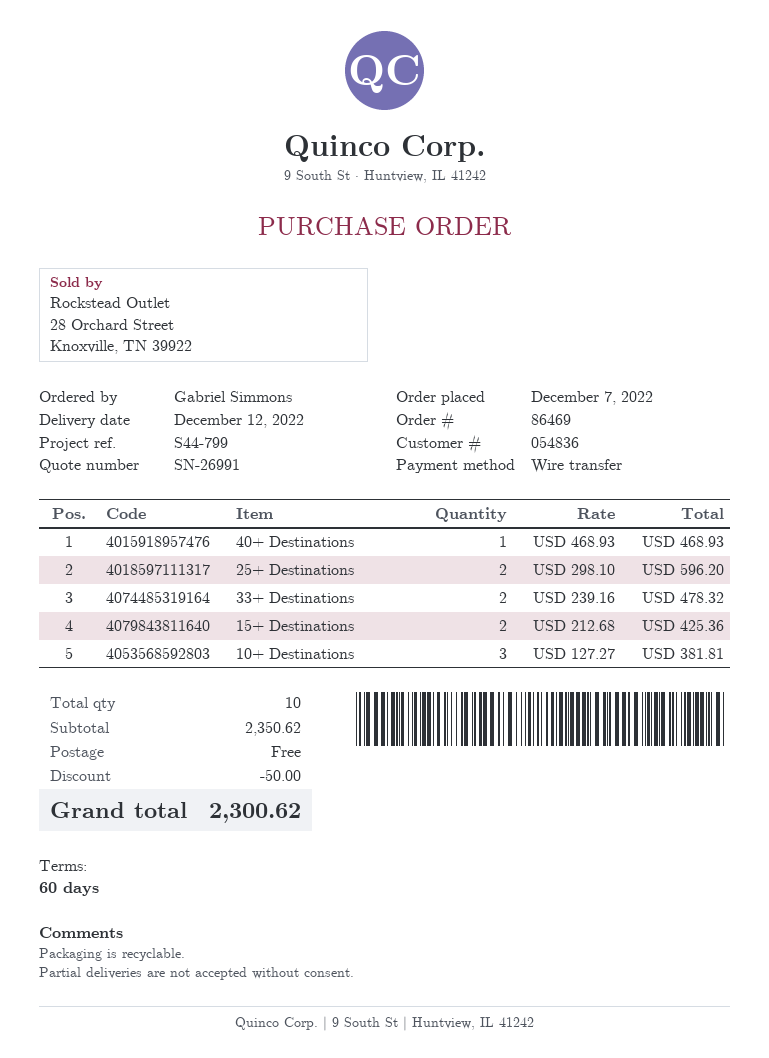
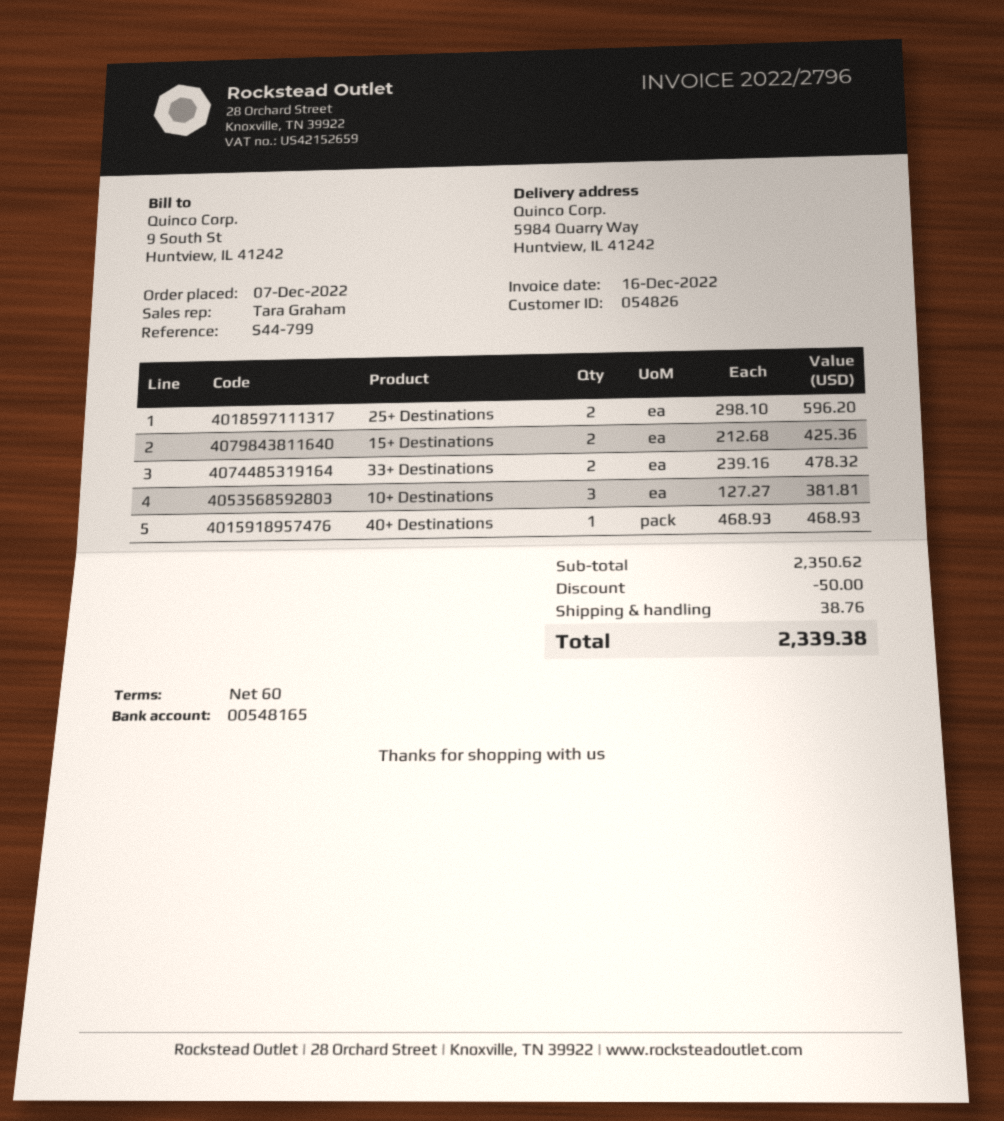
customer number: 054836 -> 054826
shipping: 0.00 -> 38.76
total: 2300.62 -> 2339.38

